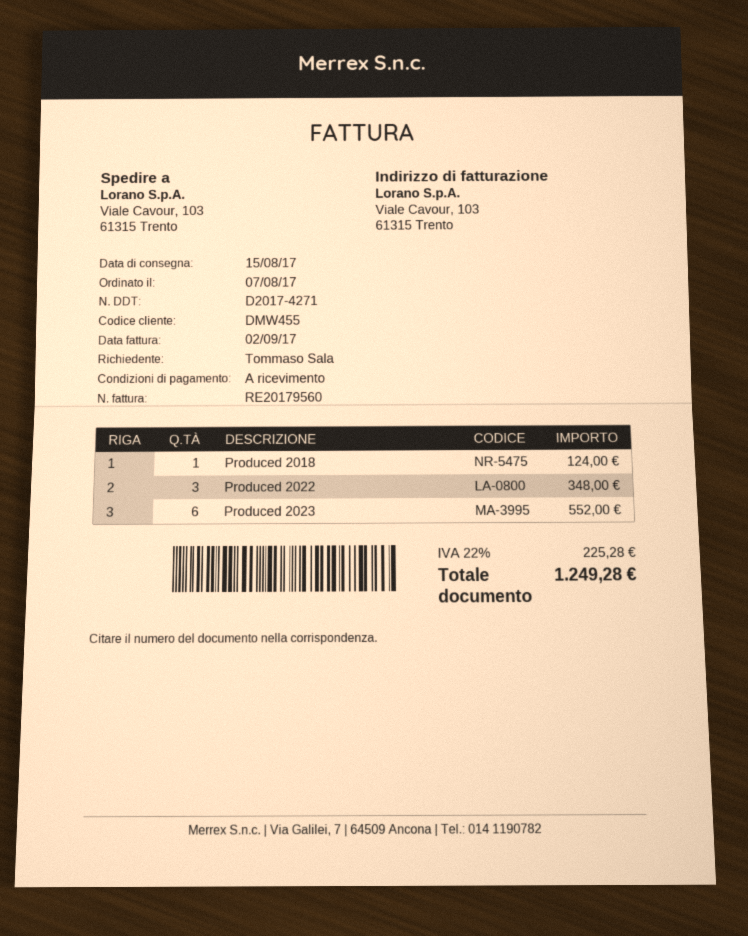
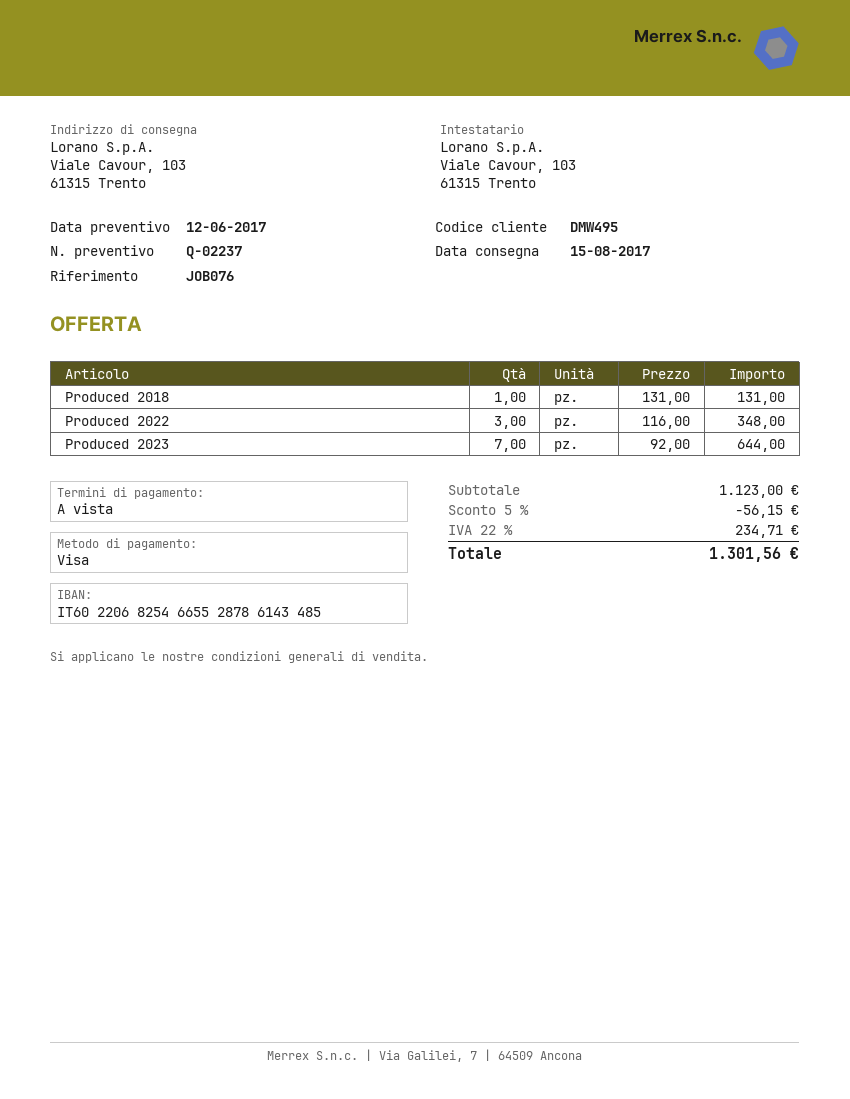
customer number: DMW455 -> DMW495
Produced 2018: 1 for 124.00 -> 1 for 131.00
Produced 2023: 6 for 552.00 -> 7 for 644.00
discount: none -> 5% = 56.15
tax: 22% = 225.28 -> 22% = 234.71
total: 1249.28 -> 1301.56

